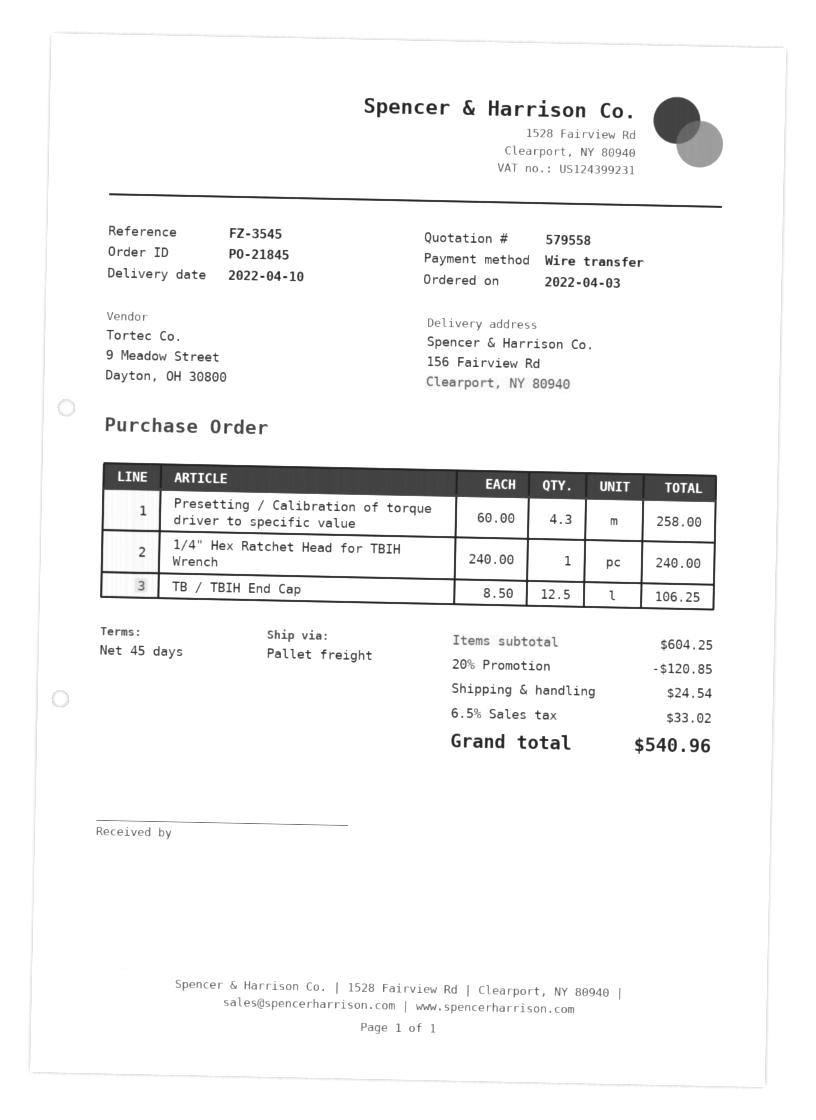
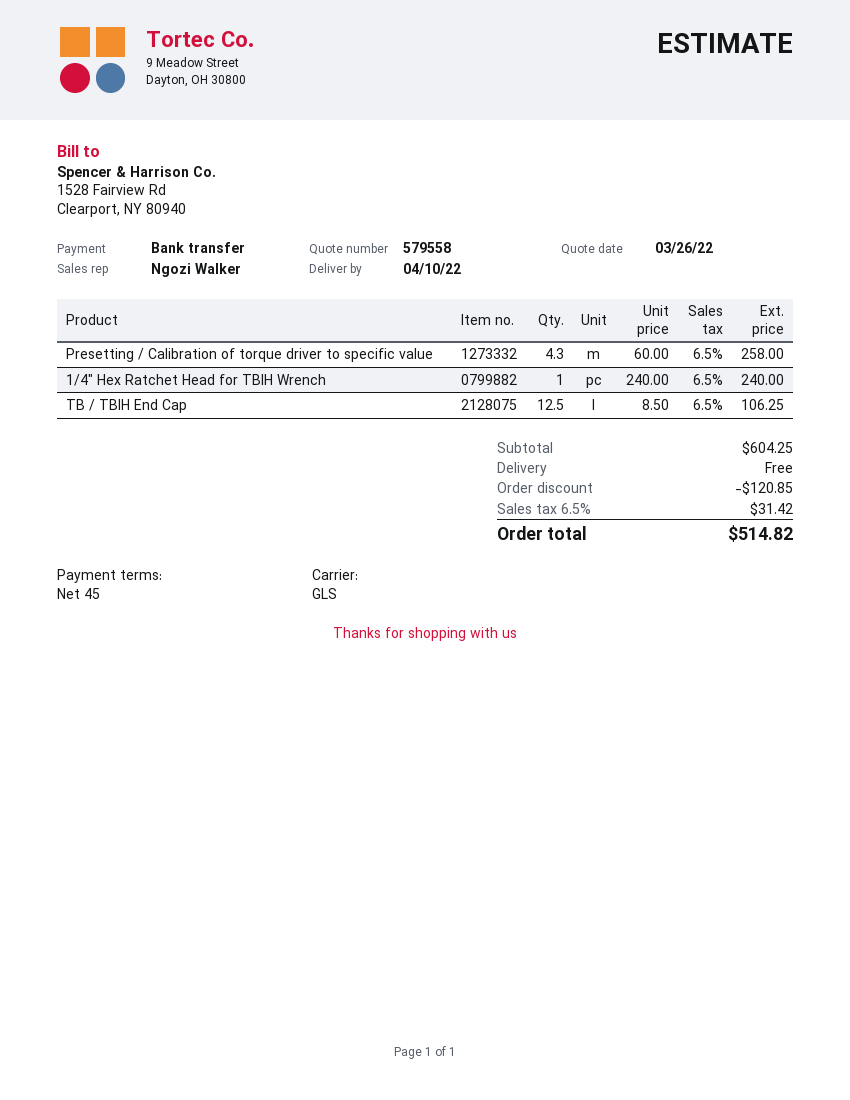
shipping method: pallet freight -> GLS
shipping: 24.54 -> 0.00
tax: 6.5% = 33.02 -> 6.5% = 31.42
total: 540.96 -> 514.82

